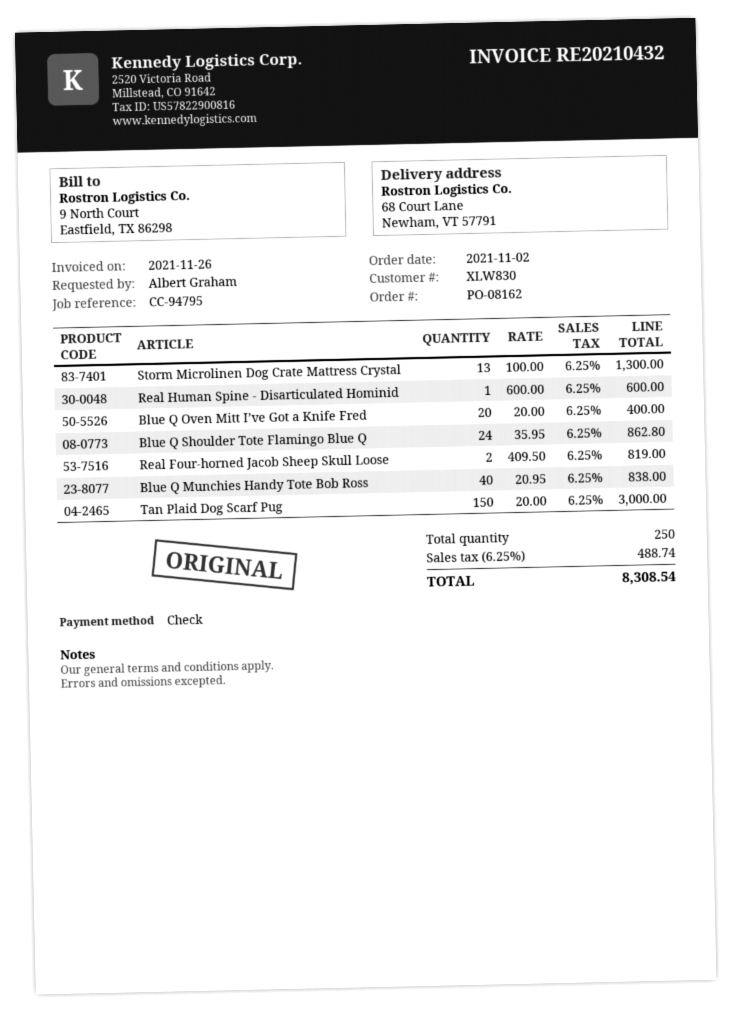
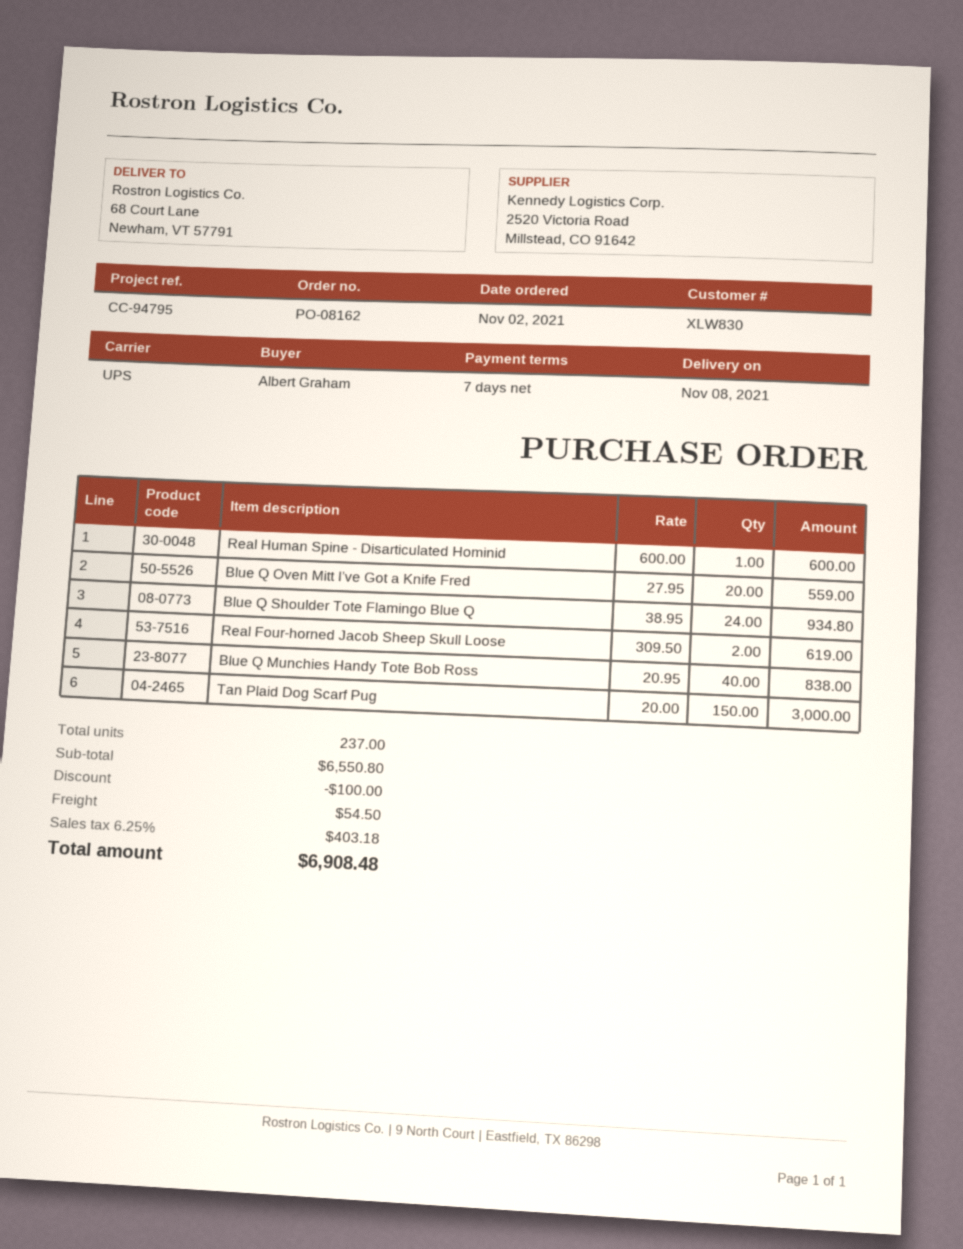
Storm Microlinen Dog Crate Mattress Crystal: 13 x 100.00 = 1300.00 -> none
Blue Q Oven Mitt I’ve Got a Knife Fred: 20 x 20.00 = 400.00 -> 20 x 27.95 = 559.00
Blue Q Shoulder Tote Flamingo Blue Q: 24 x 35.95 = 862.80 -> 24 x 38.95 = 934.80
Real Four-horned Jacob Sheep Skull Loose: 2 x 409.50 = 819.00 -> 2 x 309.50 = 619.00
total quantity: 250 -> 237
discount: none -> 100.00
shipping: none -> 54.50
tax: 6.25% = 488.74 -> 6.25% = 403.18
total: 8308.54 -> 6908.48

